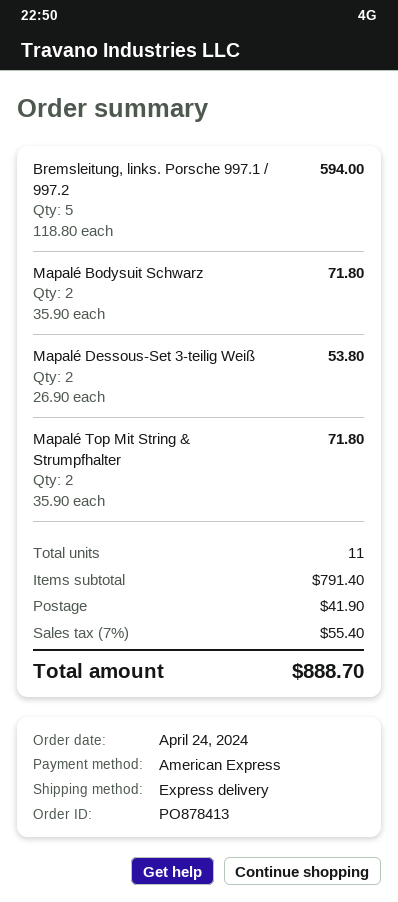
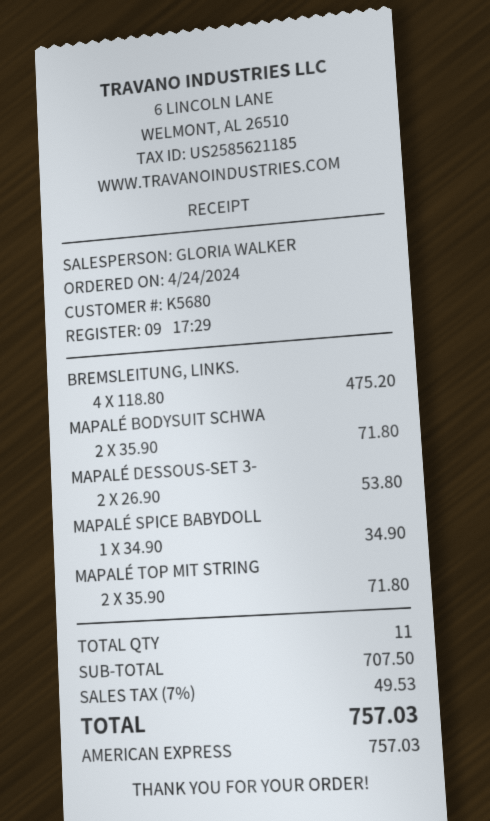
Bremsleitung, links. Porsche 997.1 / 997.2: 5 x 118.80 = 594.00 -> 4 x 118.80 = 475.20
MAPALÉ SPICE BABYDOLL: none -> 1 x 34.90 = 34.90
subtotal: 791.40 -> 707.50
shipping: 41.90 -> none
tax: 7% = 55.40 -> 7% = 49.53
total: 888.70 -> 757.03

